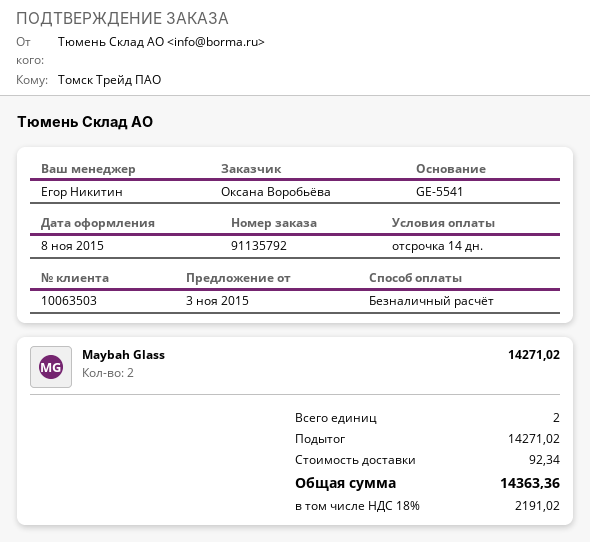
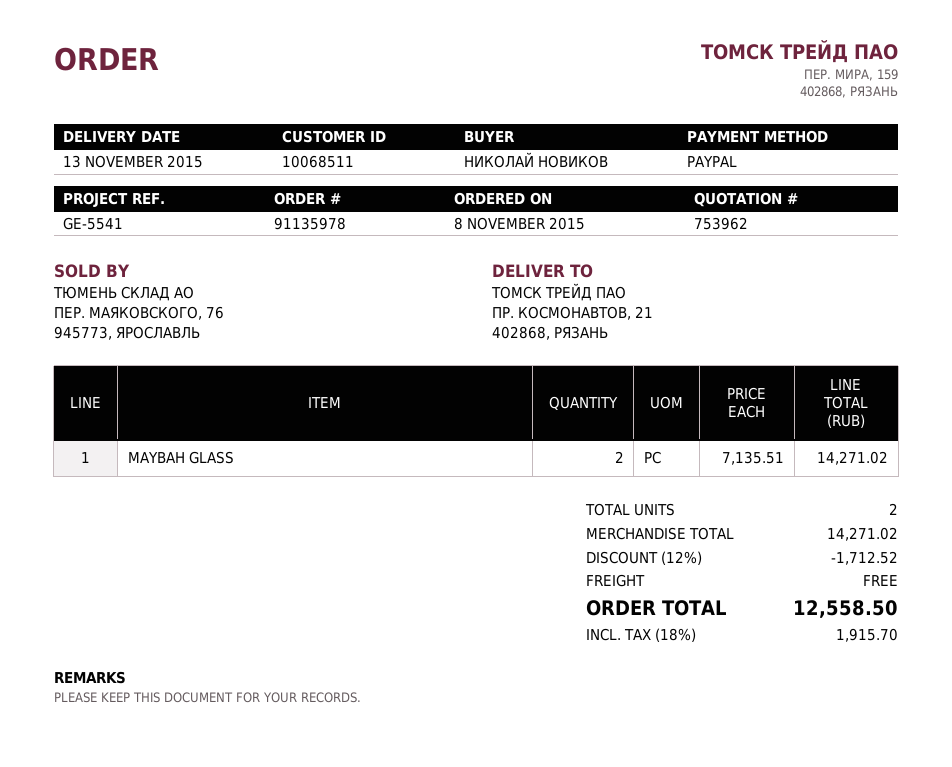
order number: 91135792 -> 91135978
customer number: 10063503 -> 10068511
ordered by: Оксана Воробьёва -> НИКОЛАЙ НОВИКОВ
payment method: bank transfer -> PayPal
discount: none -> 12% = 1712.52
shipping: 92.34 -> 0.00
tax: 18% = 2191.02 -> 18% = 1915.70
total: 14363.36 -> 12558.50

